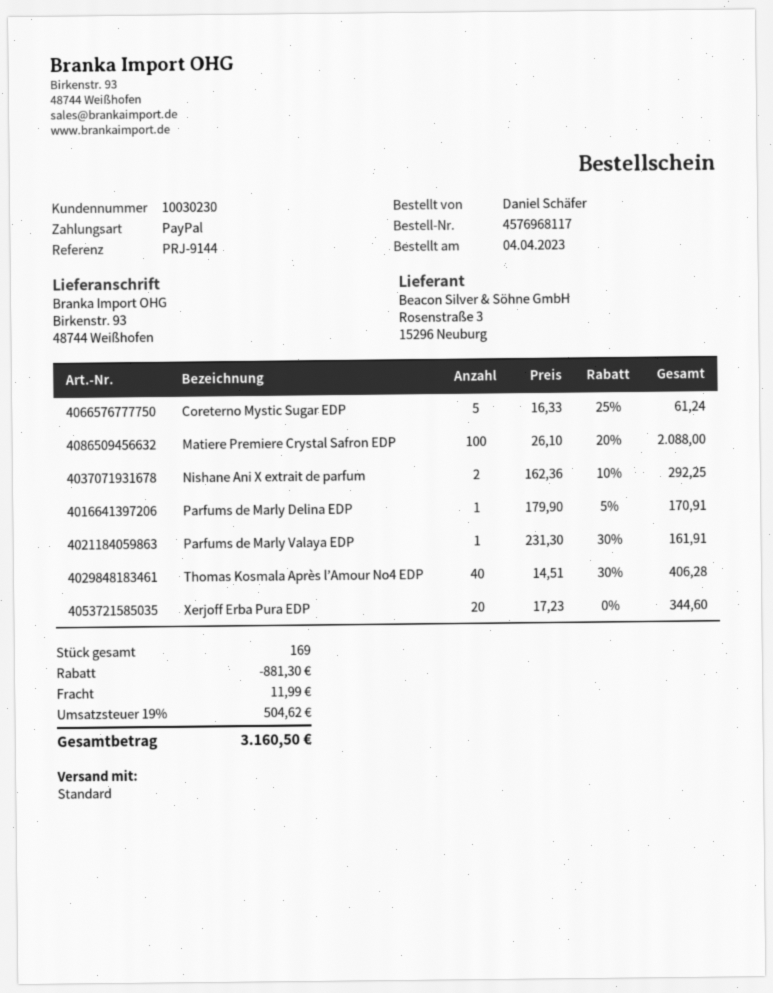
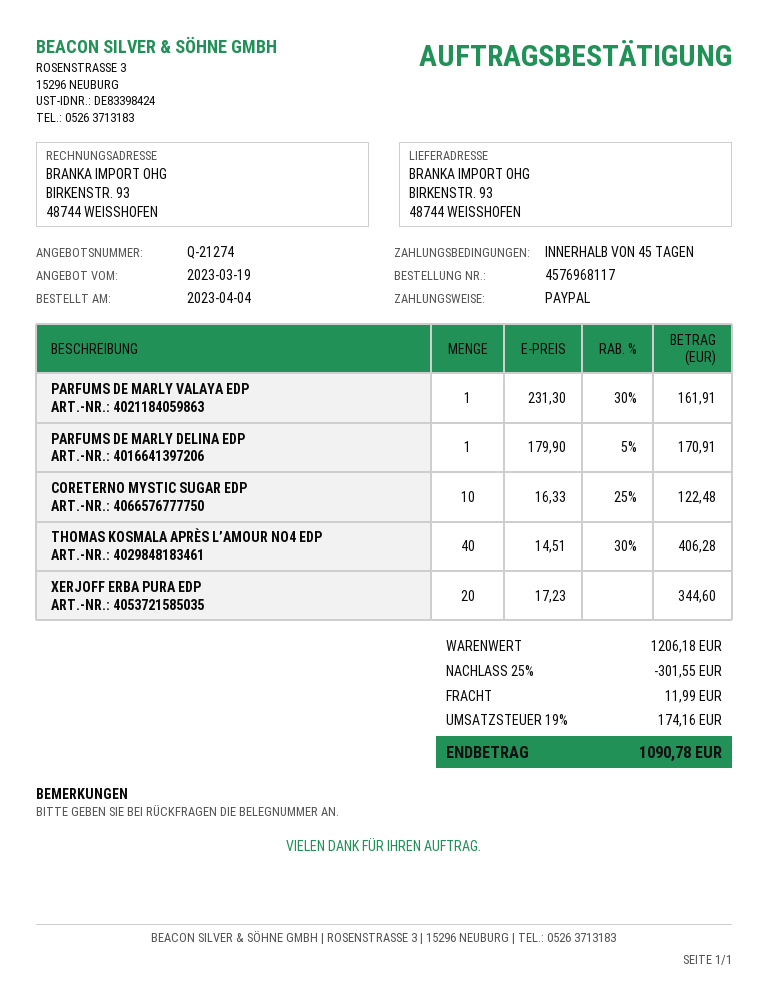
Coreterno Mystic Sugar EDP: 5 x 16.33 - 25% = 61.24 -> 10 x 16.33 - 25% = 122.48
Matiere Premiere Crystal Safron EDP: 100 x 26.10 - 20% = 2088.00 -> none
Nishane Ani X extrait de parfum: 2 x 162.36 - 10% = 292.25 -> none
discount: 881.30 -> 301.55
tax: 19% = 504.62 -> 19% = 174.16
total: 3160.50 -> 1090.78

